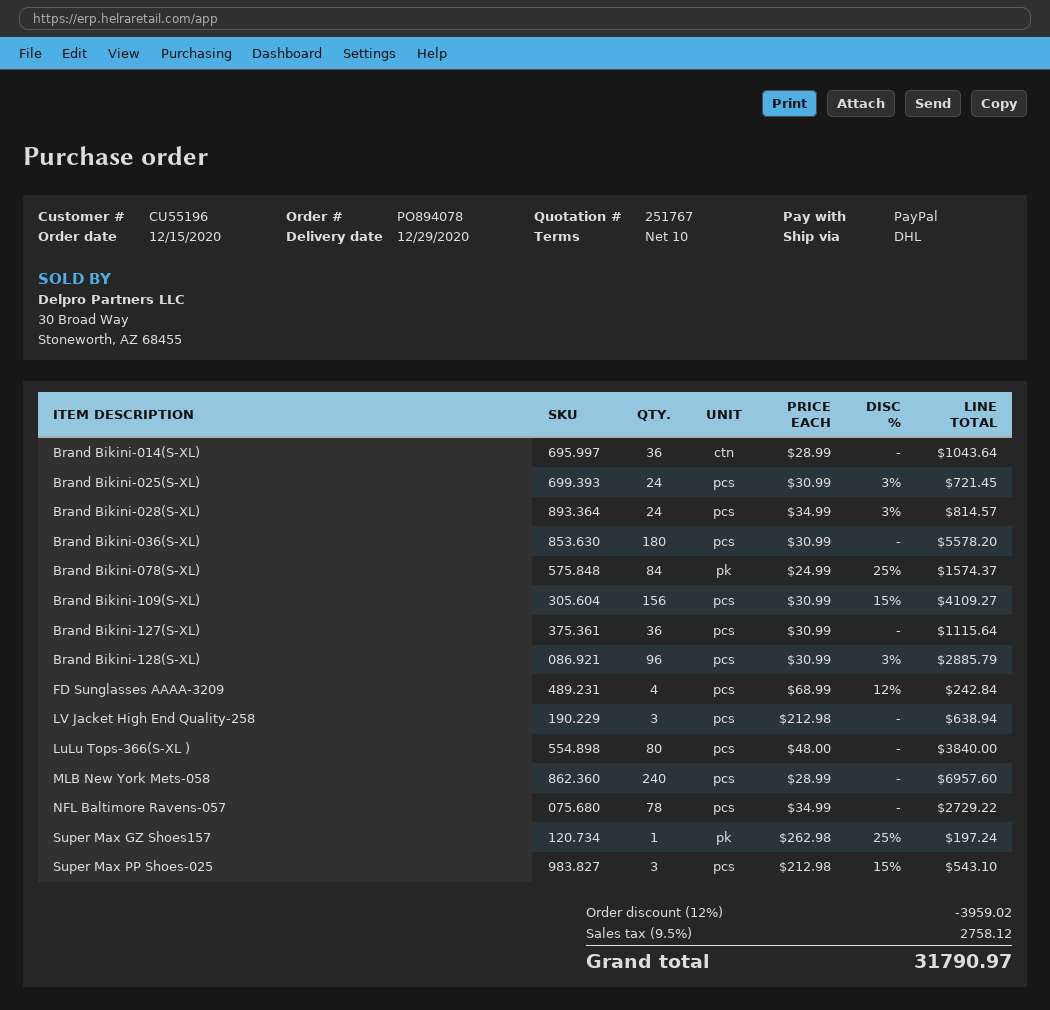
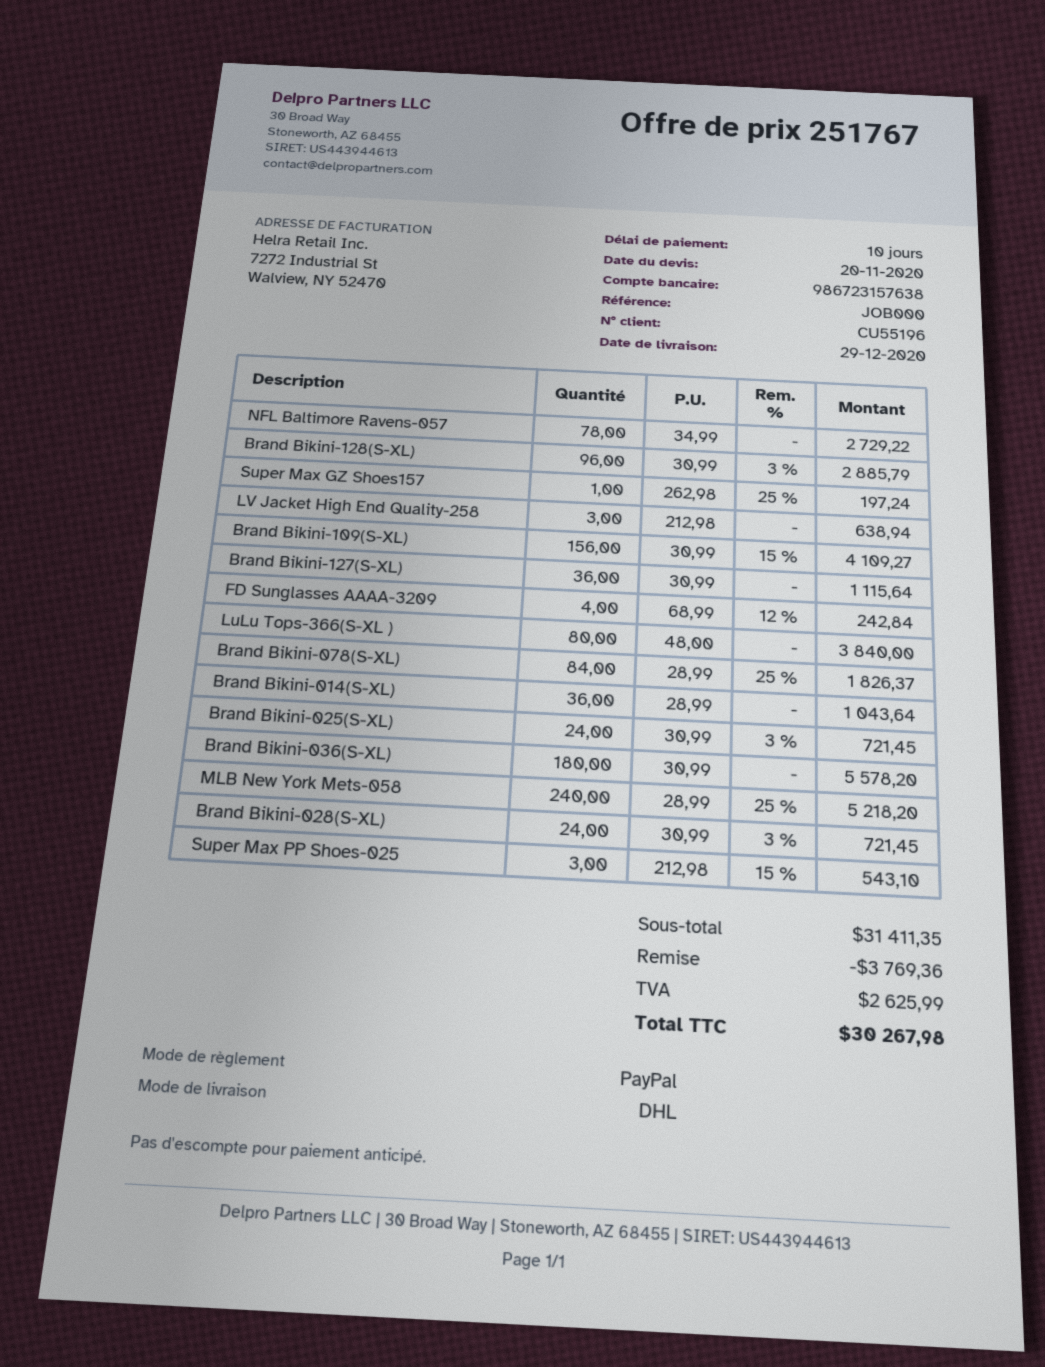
Brand Bikini-028(S-XL): 24 x 34.99 - 3% = 814.57 -> 24 x 30.99 - 3% = 721.45
Brand Bikini-078(S-XL): 84 x 24.99 - 25% = 1574.37 -> 84 x 28.99 - 25% = 1826.37
MLB New York Mets-058: 240 x 28.99 = 6957.60 -> 240 x 28.99 - 25% = 5218.20
discount: 3959.02 -> 3769.36
tax: 2758.12 -> 2625.99
total: 31790.97 -> 30267.98

